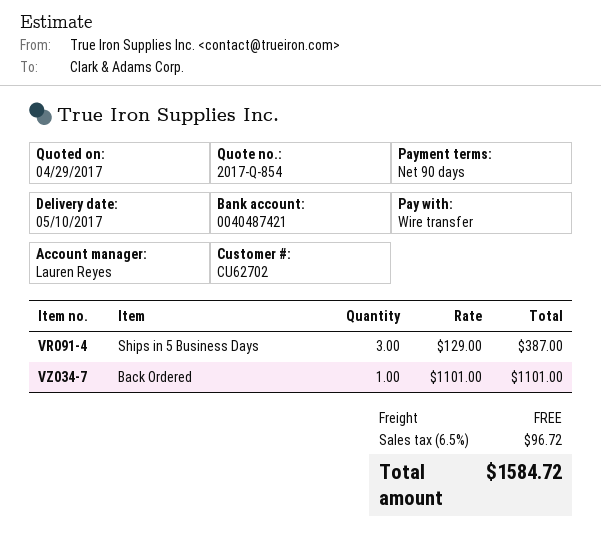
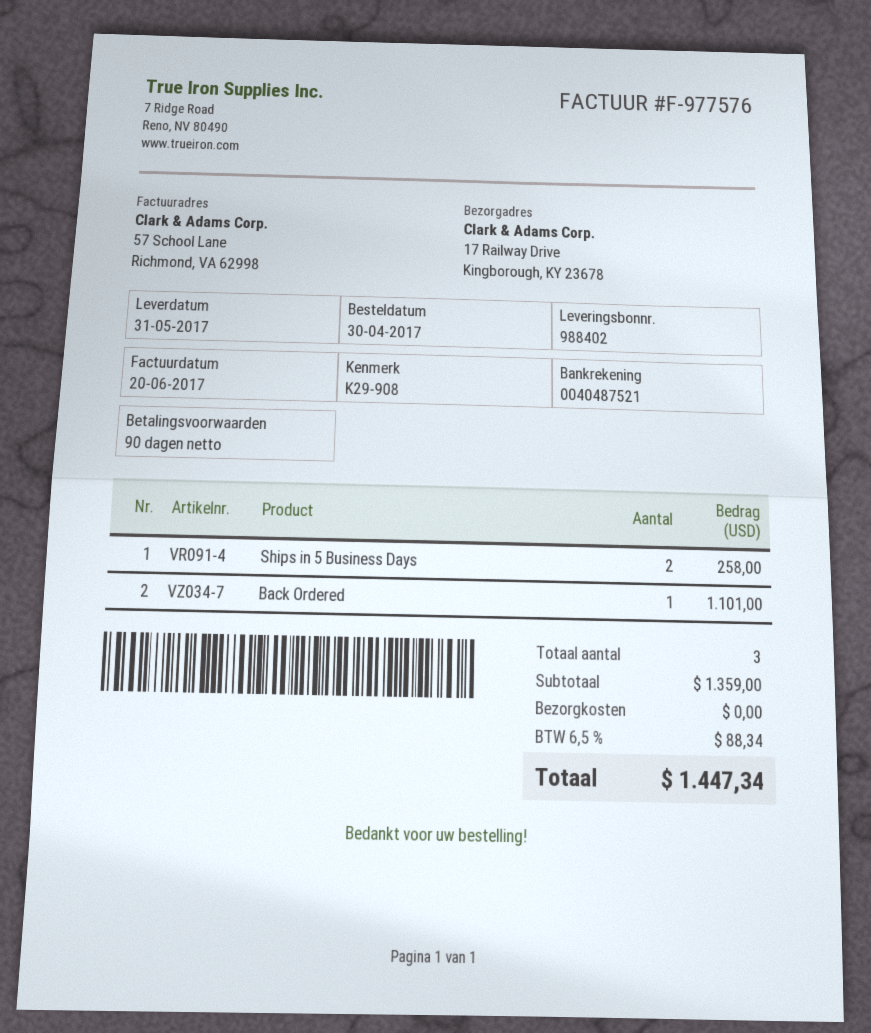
delivery date: 2017-05-10 -> 2017-05-31
bank account: 0040487421 -> 0040487521
Ships in 5 Business Days: 3 for 387.00 -> 2 for 258.00
tax: 6.5% = 96.72 -> 6.5% = 88.34
total: 1584.72 -> 1447.34

